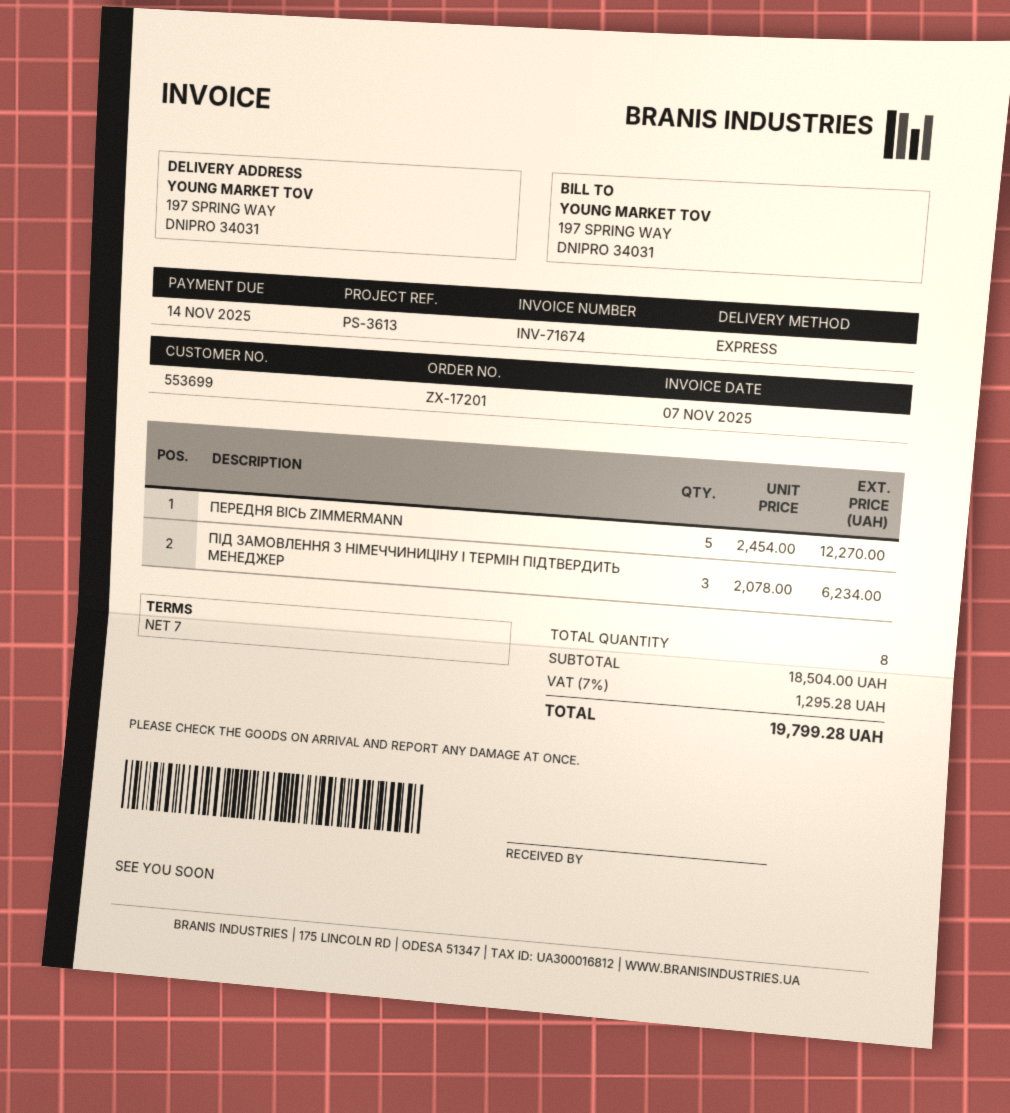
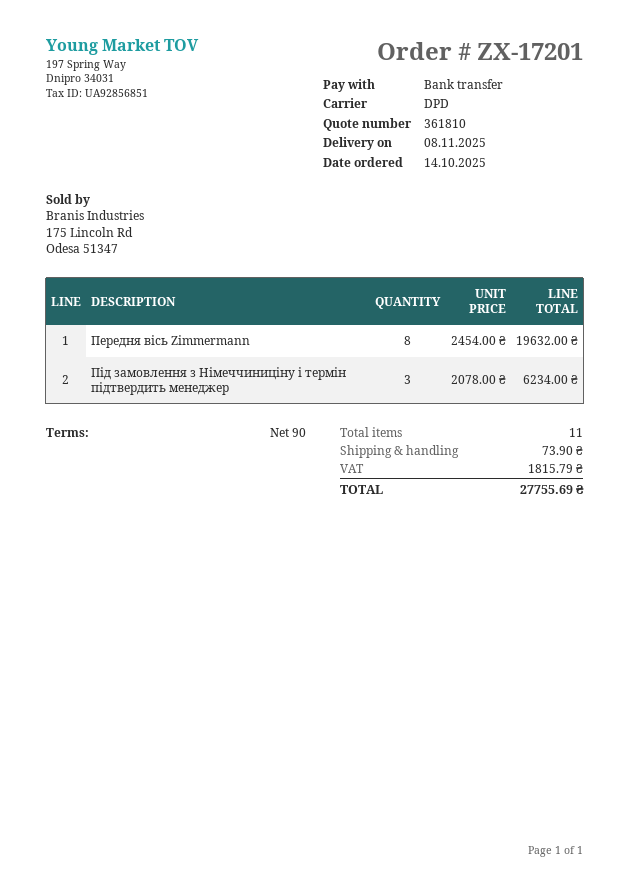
payment terms: 7 days -> 90 days
shipping method: express -> DPD
ПЕРЕДНЯ ВІСЬ ZIMMERMANN: 5 x 2454.00 = 12270.00 -> 8 x 2454.00 = 19632.00
total quantity: 8 -> 11
shipping: none -> 73.90
tax: 1295.28 -> 1815.79
total: 19799.28 -> 27755.69

